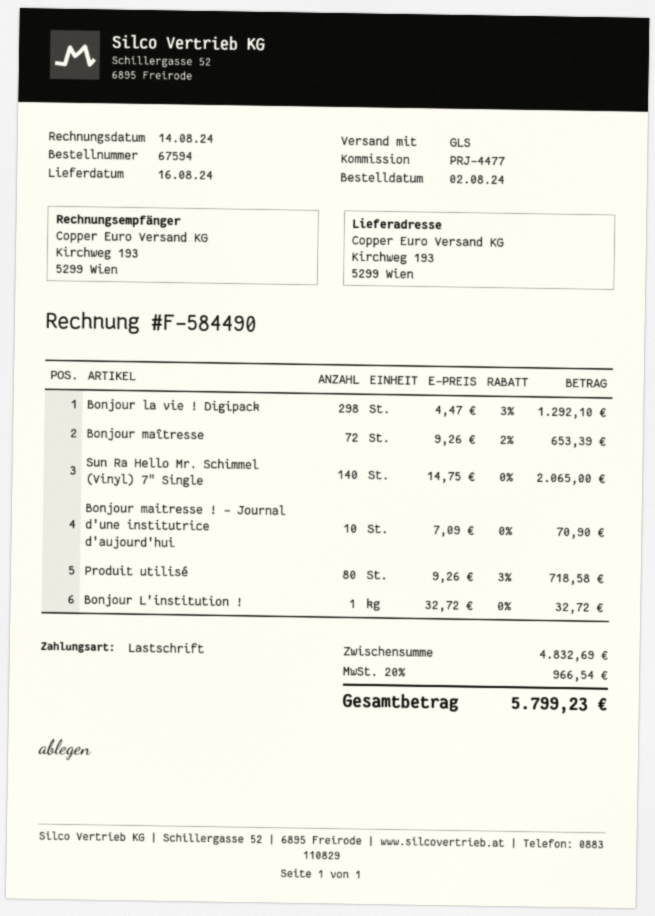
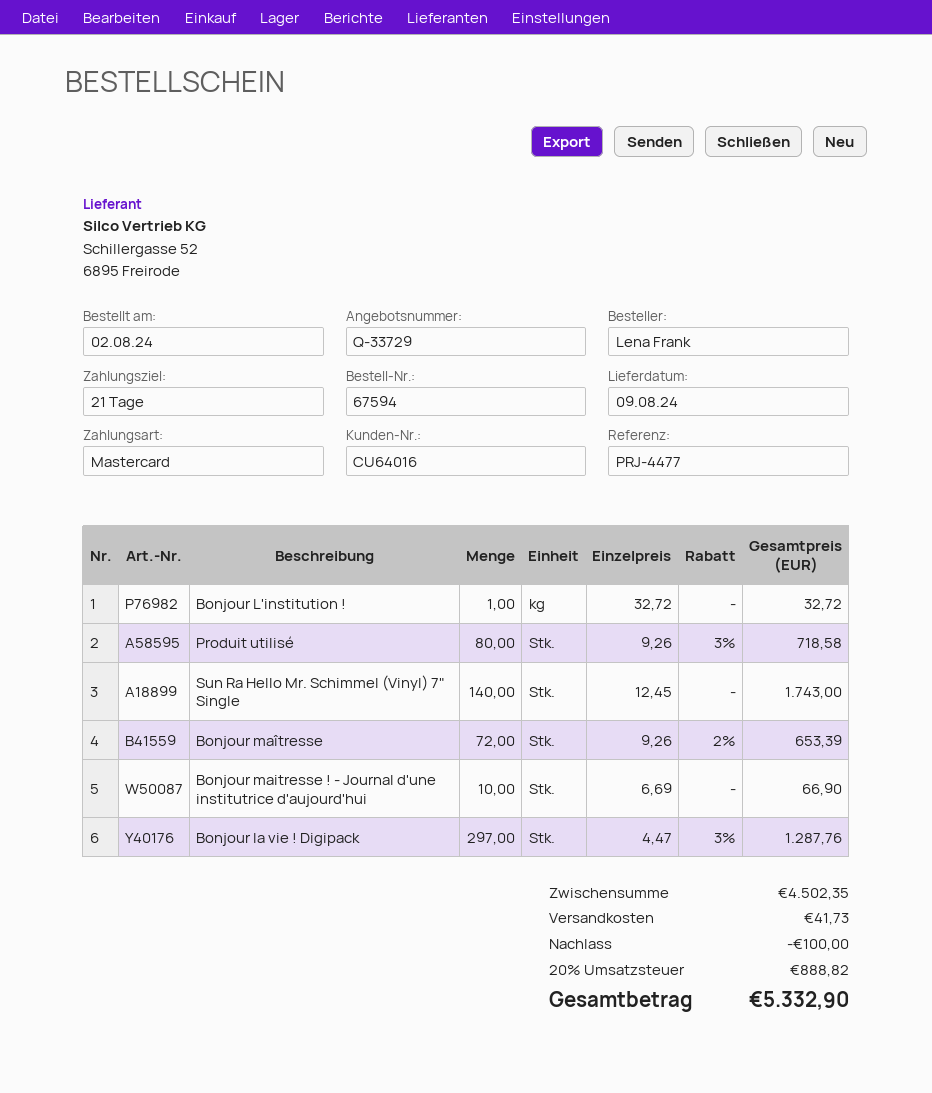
delivery date: 2024-08-16 -> 2024-08-09
payment method: direct debit -> Mastercard
Bonjour la vie ! Digipack: 298 x 4.47 - 3% = 1292.10 -> 297 x 4.47 - 3% = 1287.76
Sun Ra Hello Mr. Schimmel (Vinyl) 7" Single: 140 x 14.75 = 2065.00 -> 140 x 12.45 = 1743.00
Bonjour maitresse ! - Journal d'une institutrice d'aujourd'hui: 10 x 7.09 = 70.90 -> 10 x 6.69 = 66.90
subtotal: 4832.69 -> 4502.35
discount: none -> 100.00
shipping: none -> 41.73
tax: 20% = 966.54 -> 20% = 888.82
total: 5799.23 -> 5332.90

